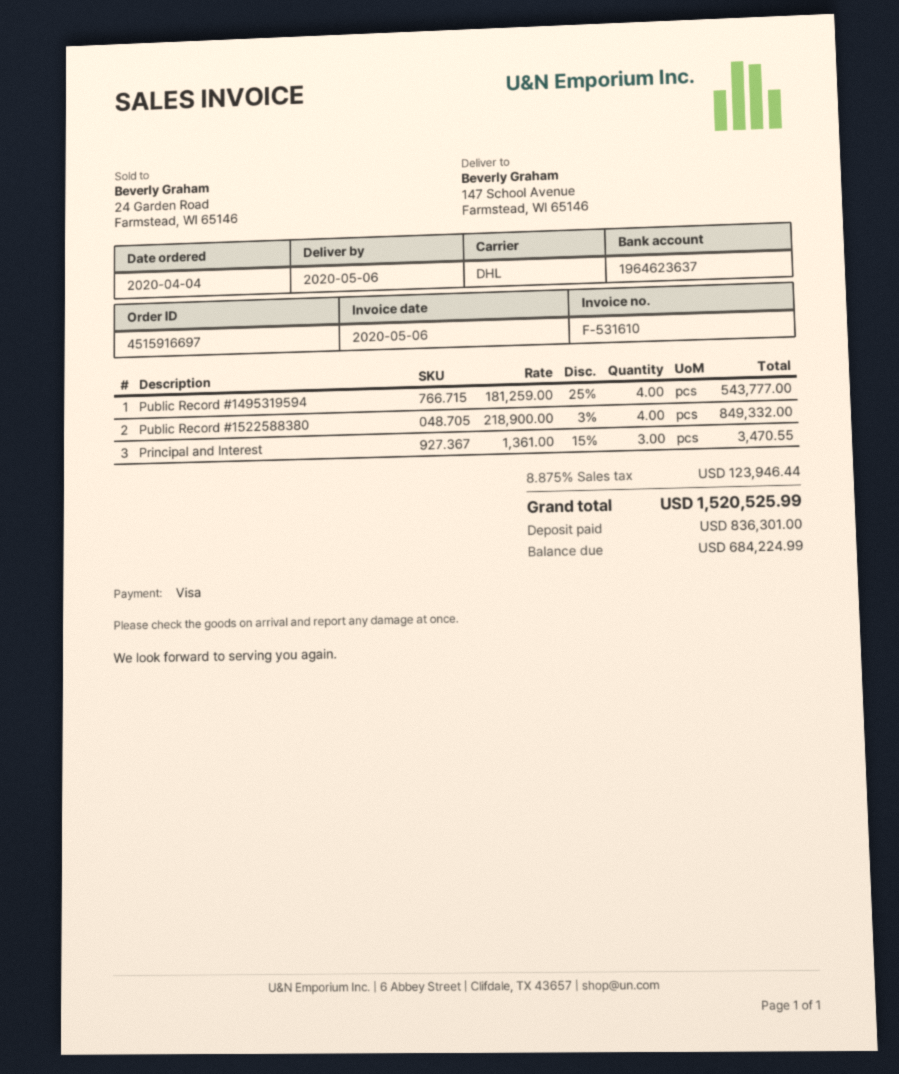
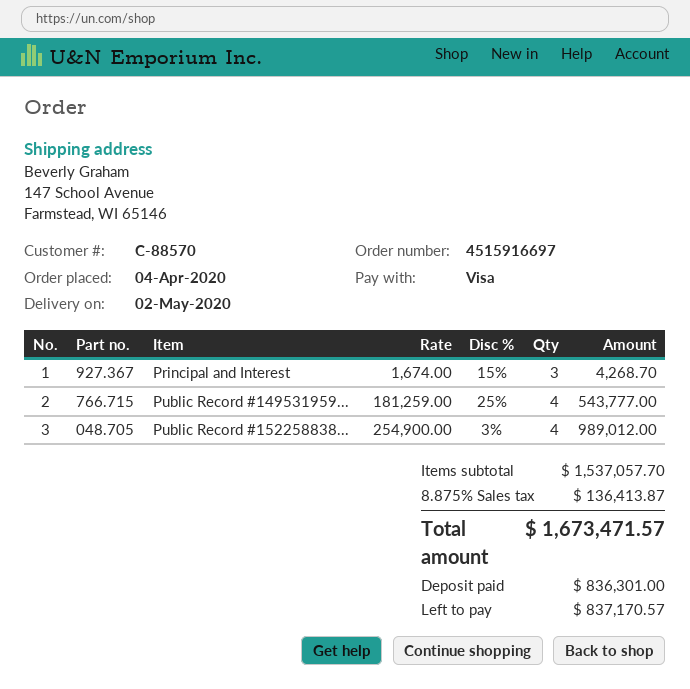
delivery date: 2020-05-06 -> 2020-05-02
Public Record #1522588380: 4 x 218900.00 - 3% = 849332.00 -> 4 x 254900.00 - 3% = 989012.00
Principal and Interest: 3 x 1361.00 - 15% = 3470.55 -> 3 x 1674.00 - 15% = 4268.70
tax: 8.875% = 123946.44 -> 8.875% = 136413.87
total: 1520525.99 -> 1673471.57
balance: 684224.99 -> 837170.57

